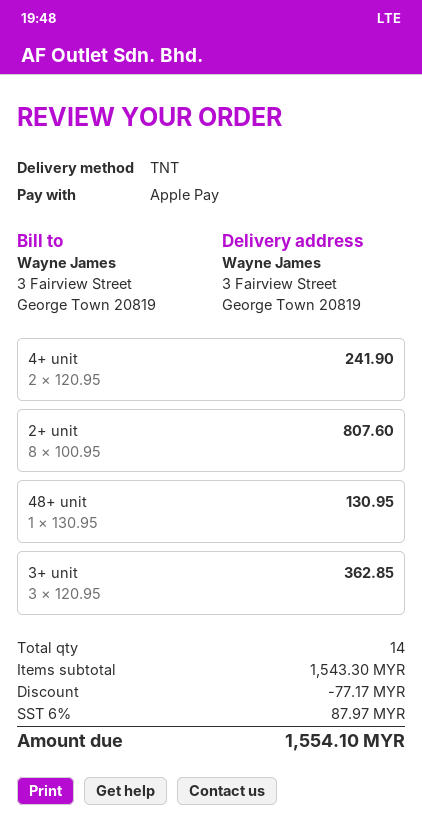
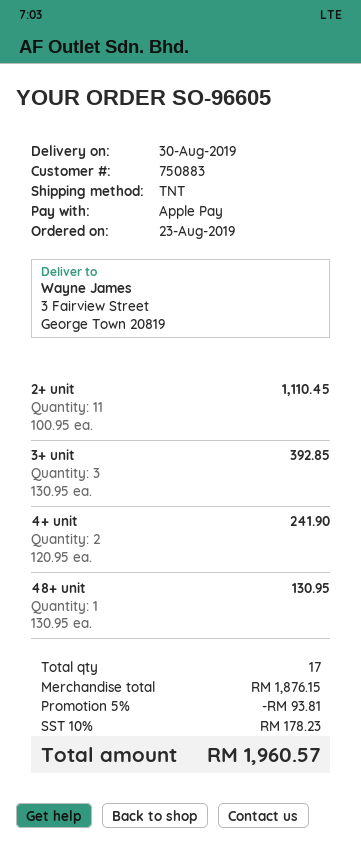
2+ unit: 8 x 100.95 = 807.60 -> 11 x 100.95 = 1110.45
3+ unit: 3 x 120.95 = 362.85 -> 3 x 130.95 = 392.85
total quantity: 14 -> 17
subtotal: 1543.30 -> 1876.15
discount: 77.17 -> 93.81
tax: 6% = 87.97 -> 10% = 178.23
total: 1554.10 -> 1960.57

